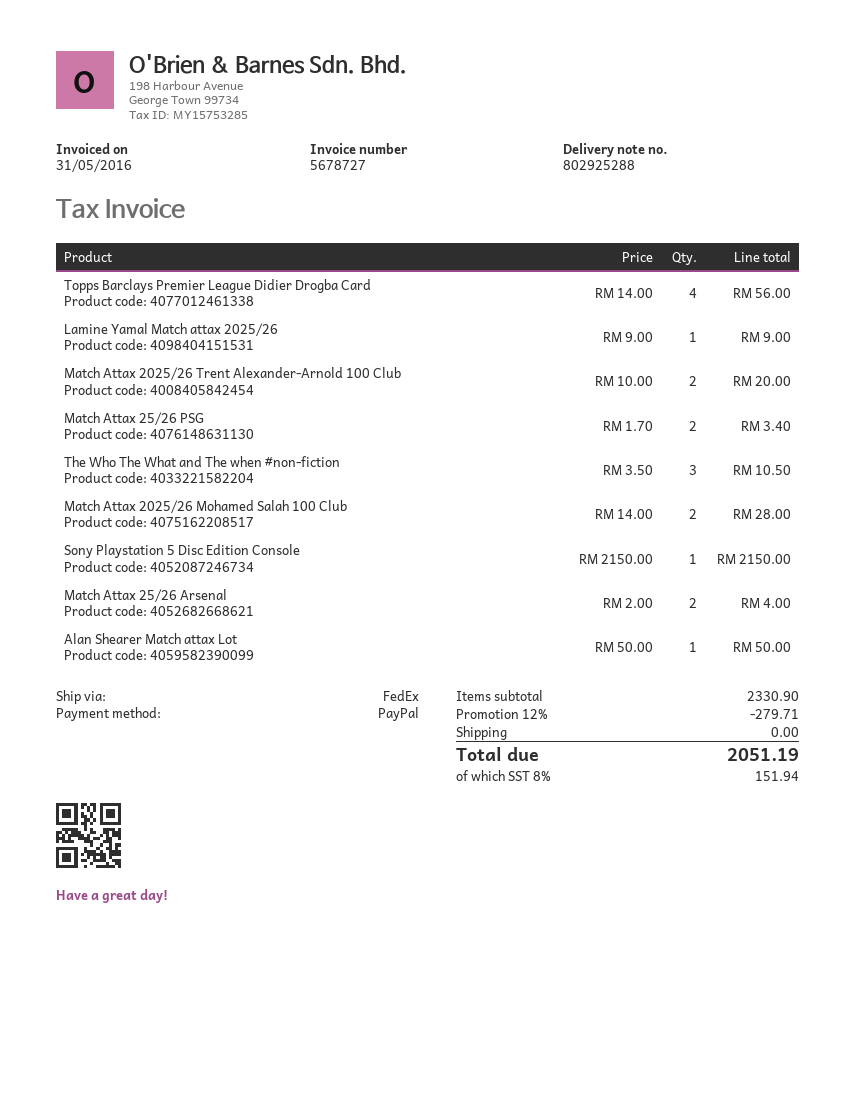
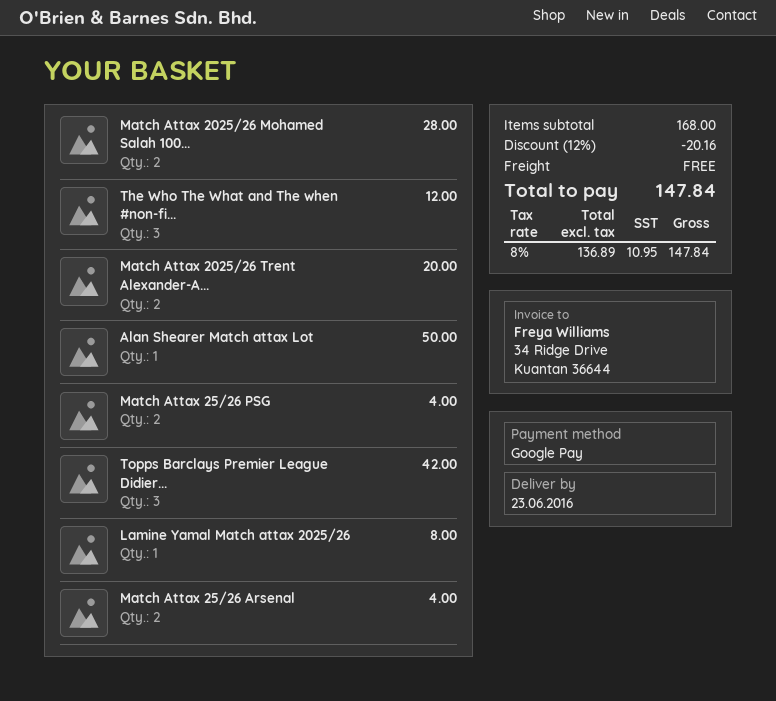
payment method: PayPal -> Google Pay
Topps Barclays Premier League Didier Drogba Card: 4 for 56.00 -> 3 for 42.00
Lamine Yamal Match attax 2025/26: 1 for 9.00 -> 1 for 8.00
Match Attax 25/26 PSG: 2 for 3.40 -> 2 for 4.00
The Who The What and The when #non-fiction: 3 for 10.50 -> 3 for 12.00
Sony Playstation 5 Disc Edition Console: 1 for 2150.00 -> none
subtotal: 2330.90 -> 168.00
discount: 12% = 279.71 -> 12% = 20.16
tax: 8% = 151.94 -> 8% = 10.95
total: 2051.19 -> 147.84

